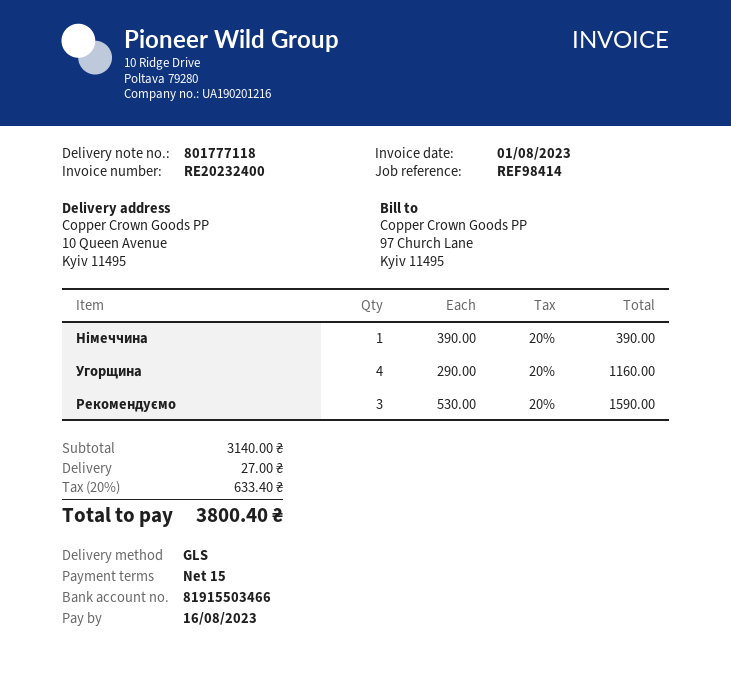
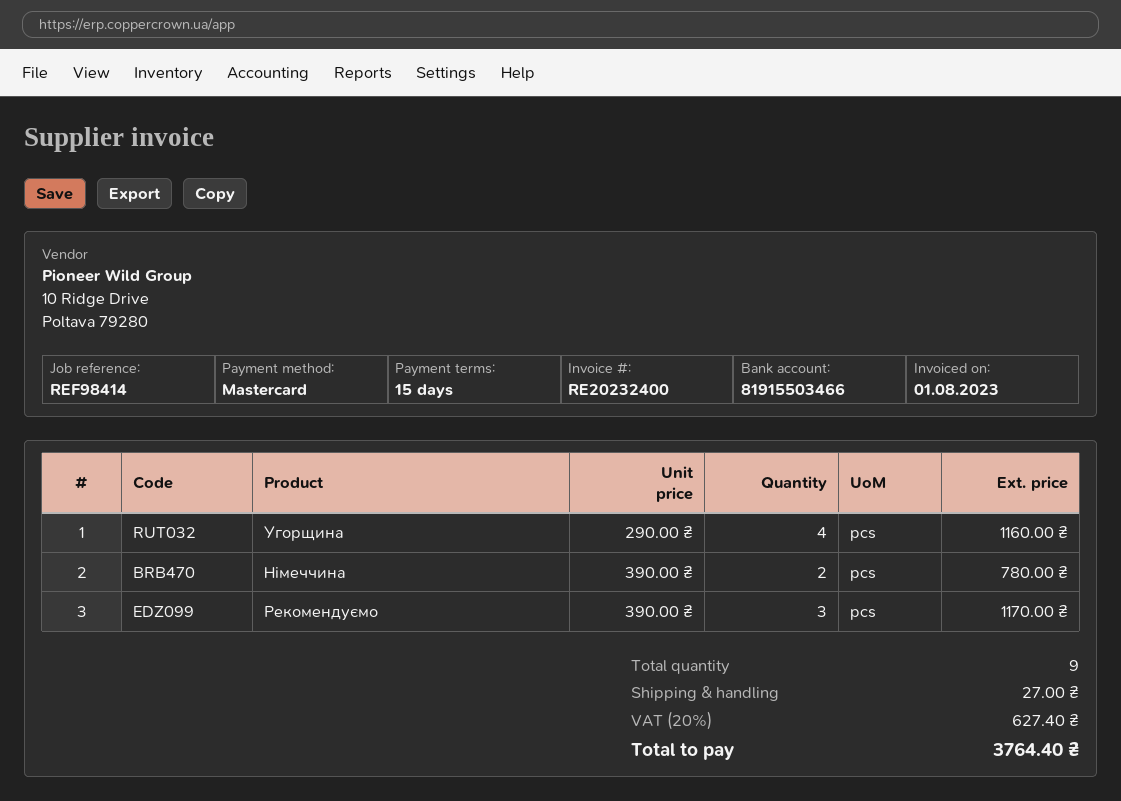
Німеччина: 1 x 390.00 = 390.00 -> 2 x 390.00 = 780.00
Рекомендуємо: 3 x 530.00 = 1590.00 -> 3 x 390.00 = 1170.00
tax: 20% = 633.40 -> 20% = 627.40
total: 3800.40 -> 3764.40

